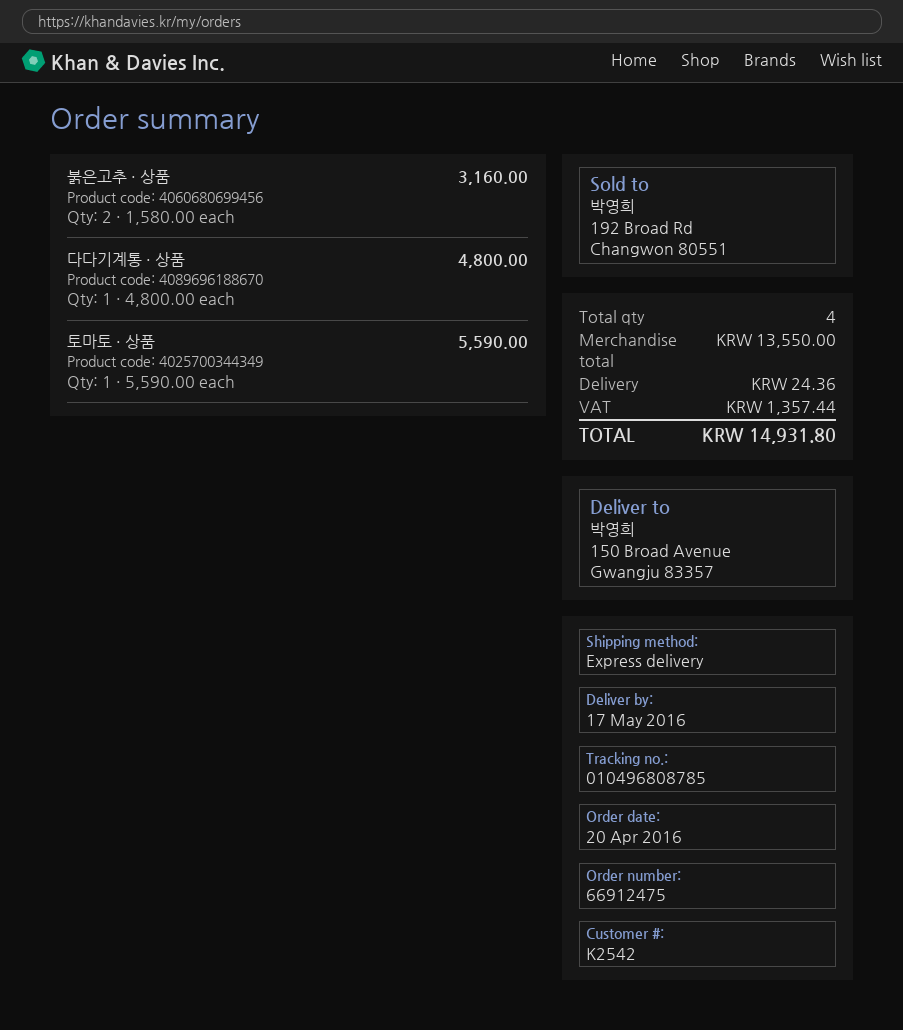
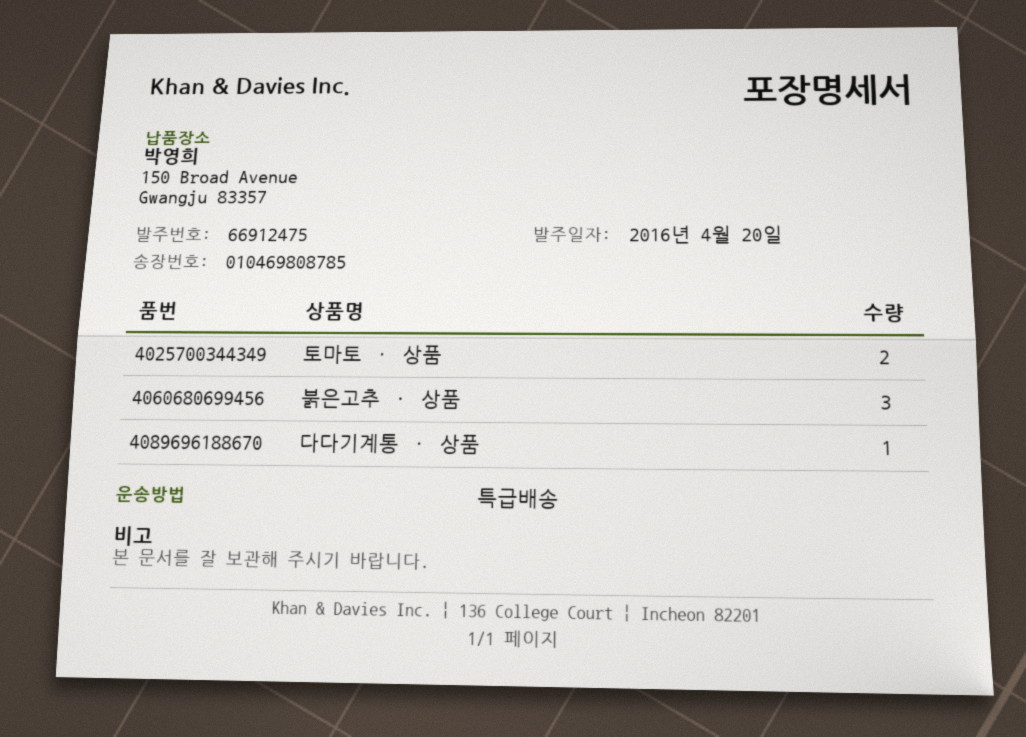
tracking number: 010496808785 -> 010469808785
붉은고추 · 상품: 2 -> 3
토마토 · 상품: 1 -> 2

